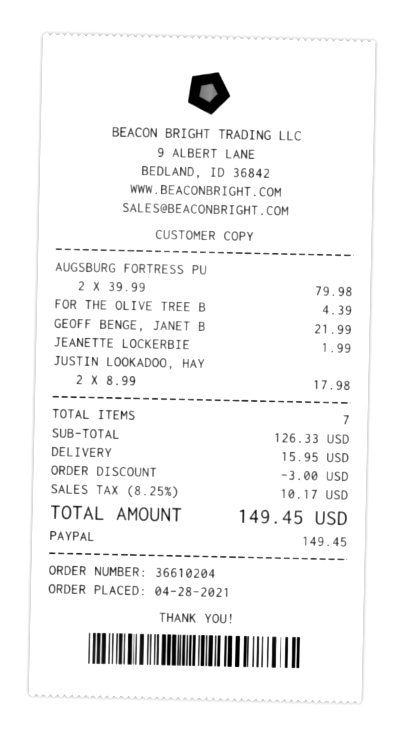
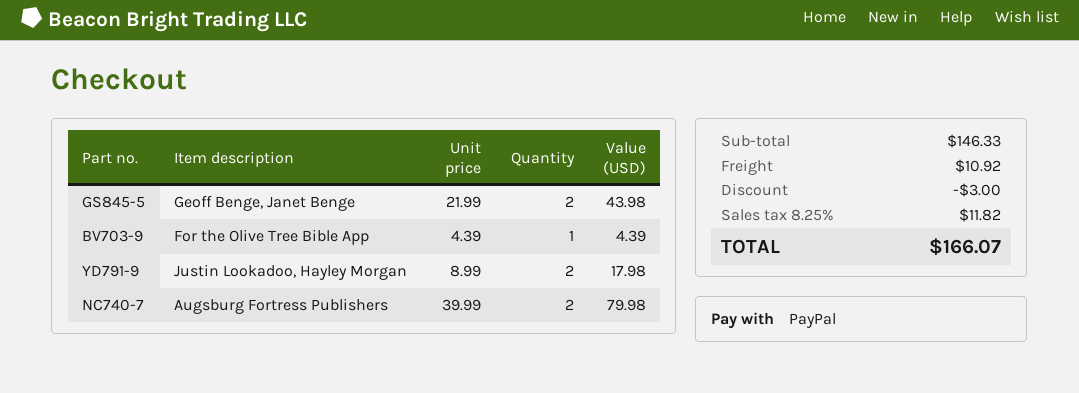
GEOFF BENGE, JANET B: 1 x 21.99 = 21.99 -> 2 x 21.99 = 43.98
JEANETTE LOCKERBIE: 1 x 1.99 = 1.99 -> none
subtotal: 126.33 -> 146.33
shipping: 15.95 -> 10.92
tax: 8.25% = 10.17 -> 8.25% = 11.82
total: 149.45 -> 166.07

